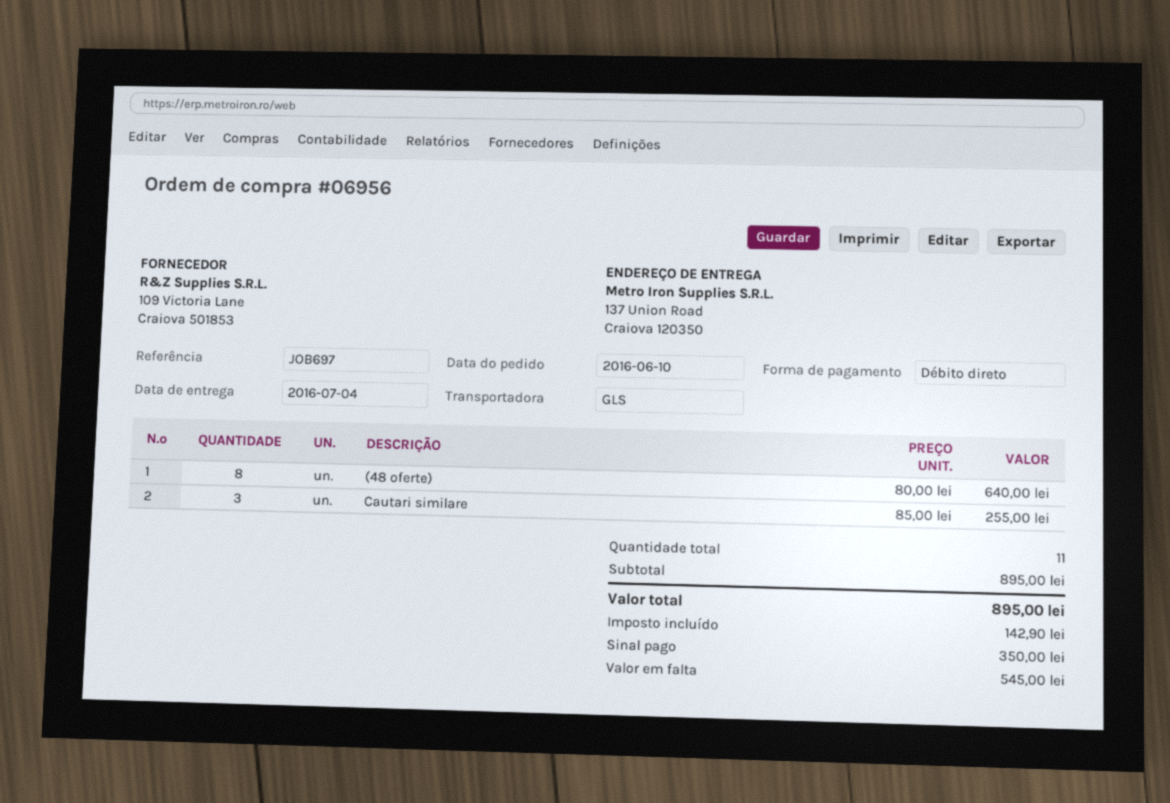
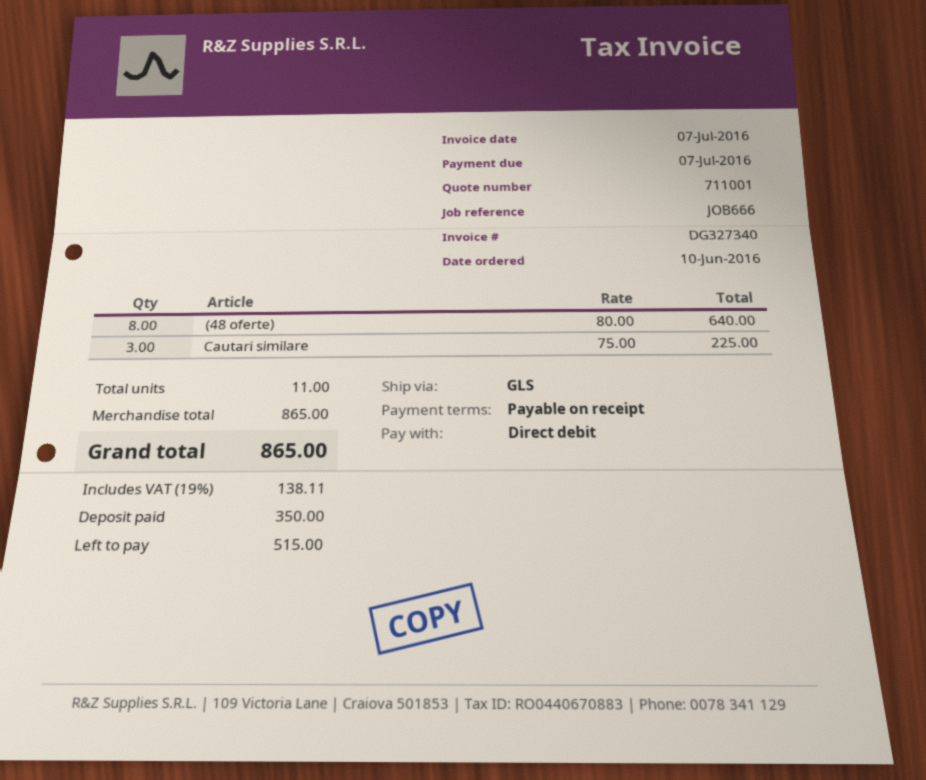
reference: JOB697 -> JOB666
Cautari similare: 3 x 85.00 = 255.00 -> 3 x 75.00 = 225.00
subtotal: 895.00 -> 865.00
tax: 142.90 -> 138.11
total: 895.00 -> 865.00
balance: 545.00 -> 515.00

